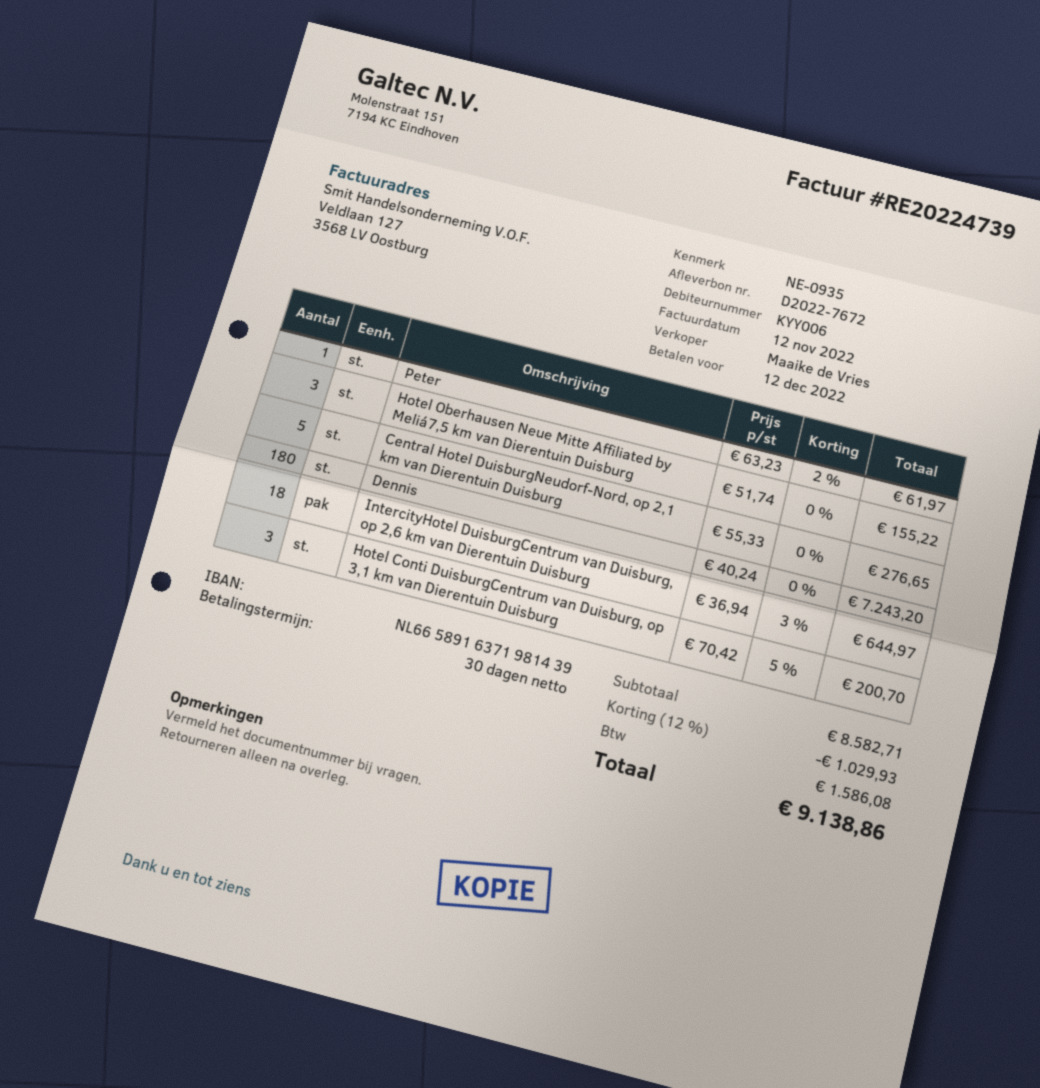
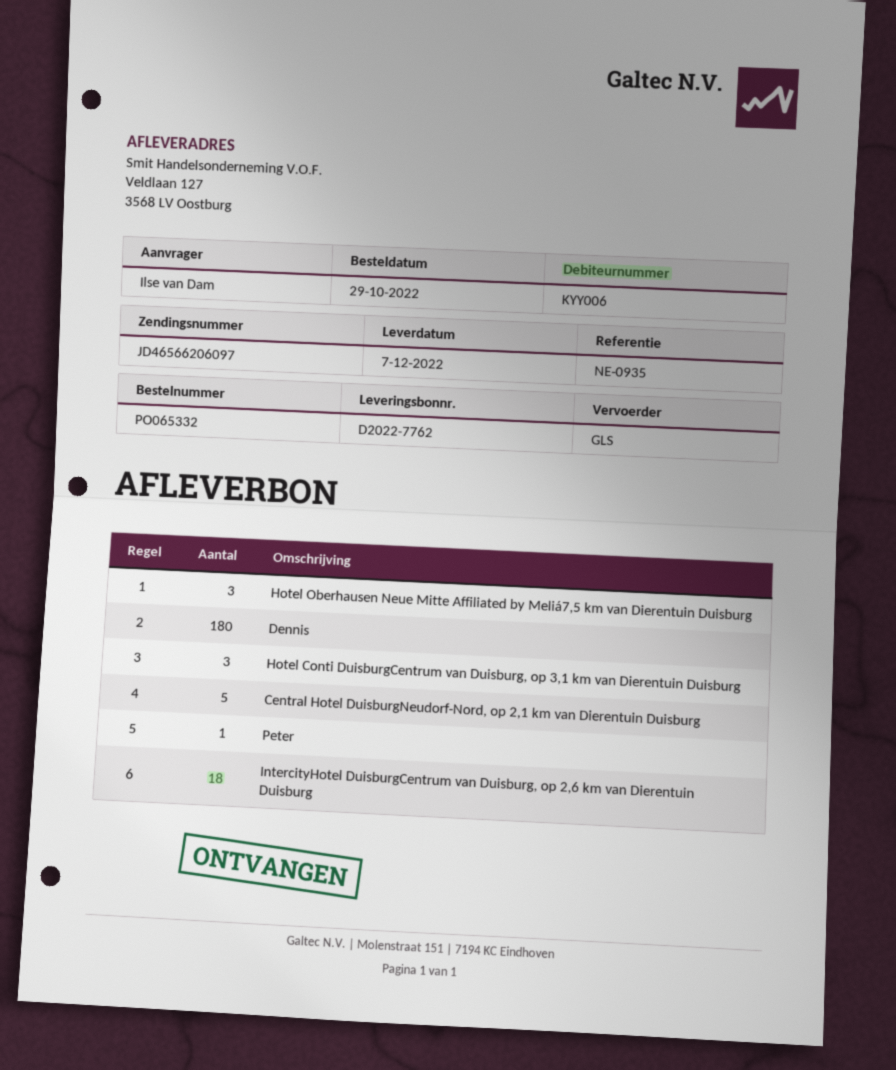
delivery note number: D2022-7672 -> D2022-7762

